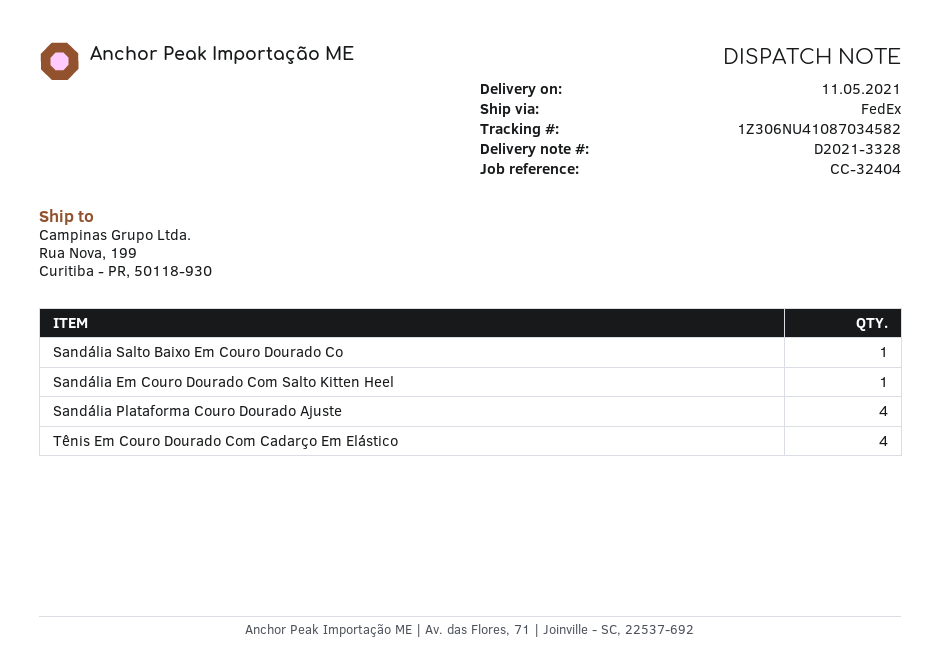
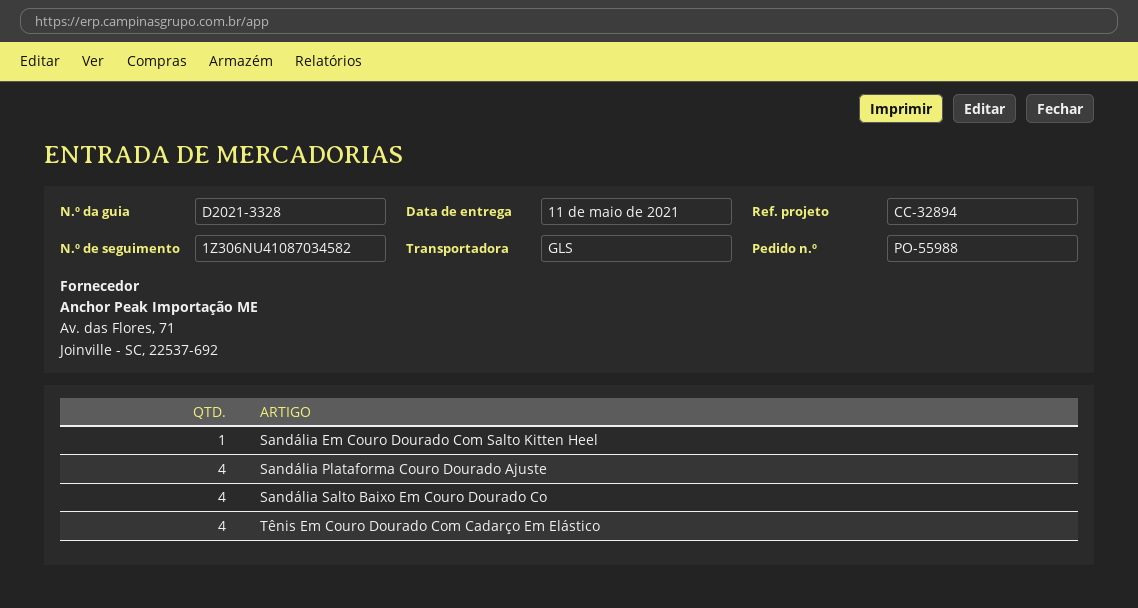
reference: CC-32404 -> CC-32894
shipping method: FedEx -> GLS
Sandália Salto Baixo Em Couro Dourado Co: 1 -> 4

